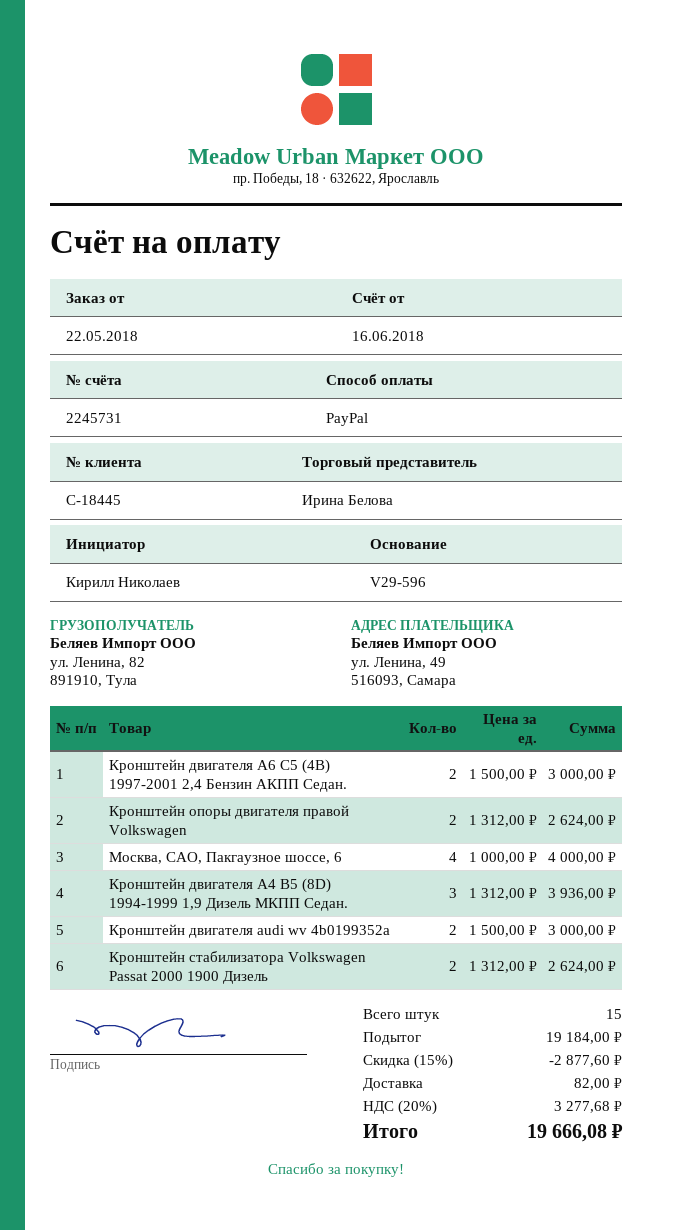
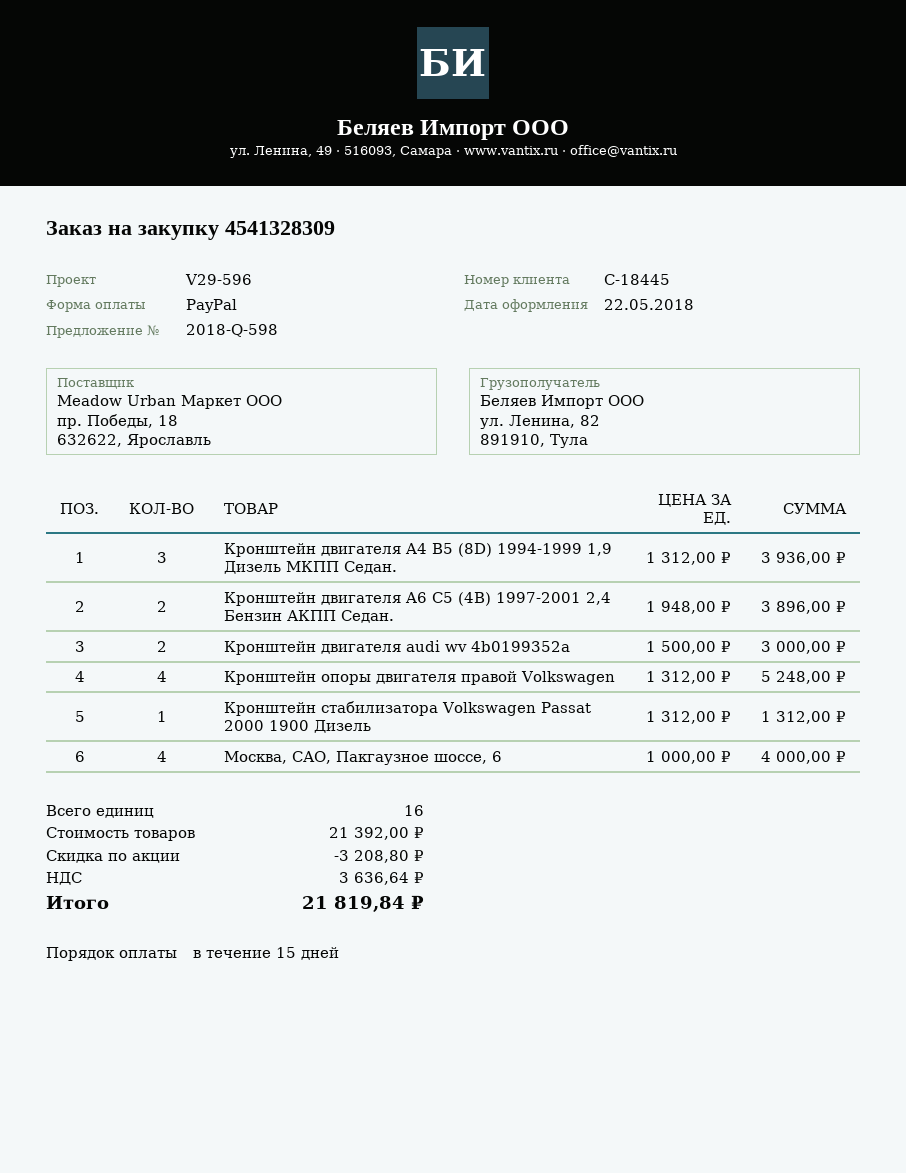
Кронштейн двигателя A6 C5 (4B) 1997-2001 2,4 Бензин АКПП Седан.: 2 x 1500.00 = 3000.00 -> 2 x 1948.00 = 3896.00
Кронштейн опоры двигателя правой Volkswagen: 2 x 1312.00 = 2624.00 -> 4 x 1312.00 = 5248.00
Кронштейн стабилизатора Volkswagen Passat 2000 1900 Дизель: 2 x 1312.00 = 2624.00 -> 1 x 1312.00 = 1312.00
total quantity: 15 -> 16
subtotal: 19184.00 -> 21392.00
discount: 2877.60 -> 3208.80
shipping: 82.00 -> none
tax: 3277.68 -> 3636.64
total: 19666.08 -> 21819.84

